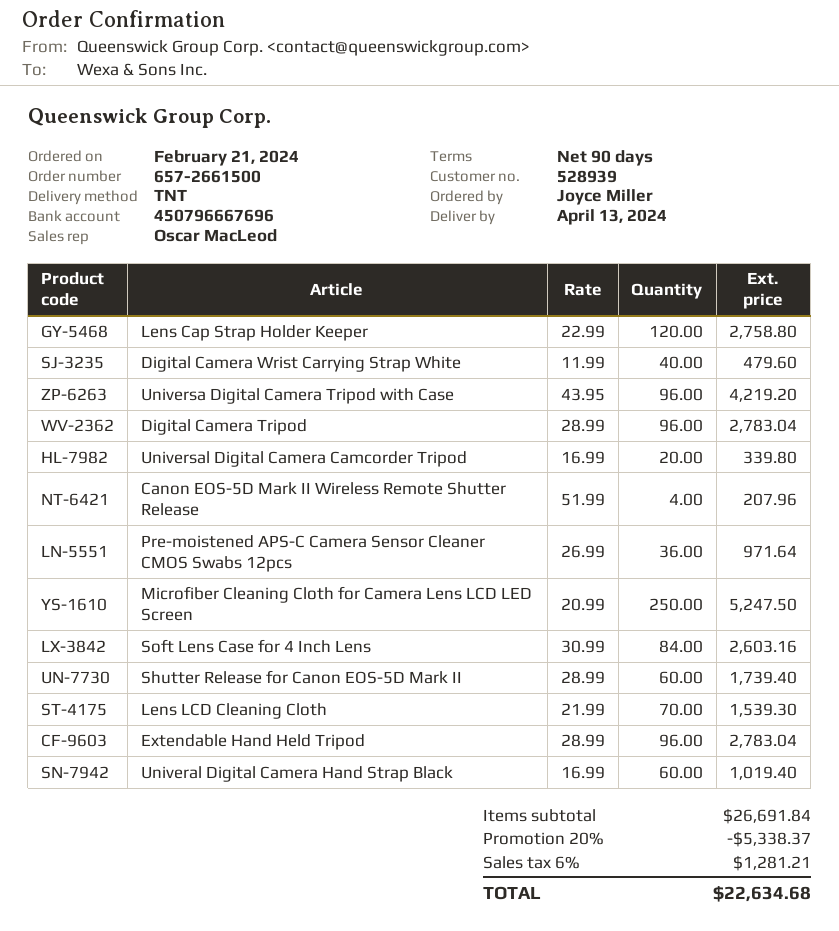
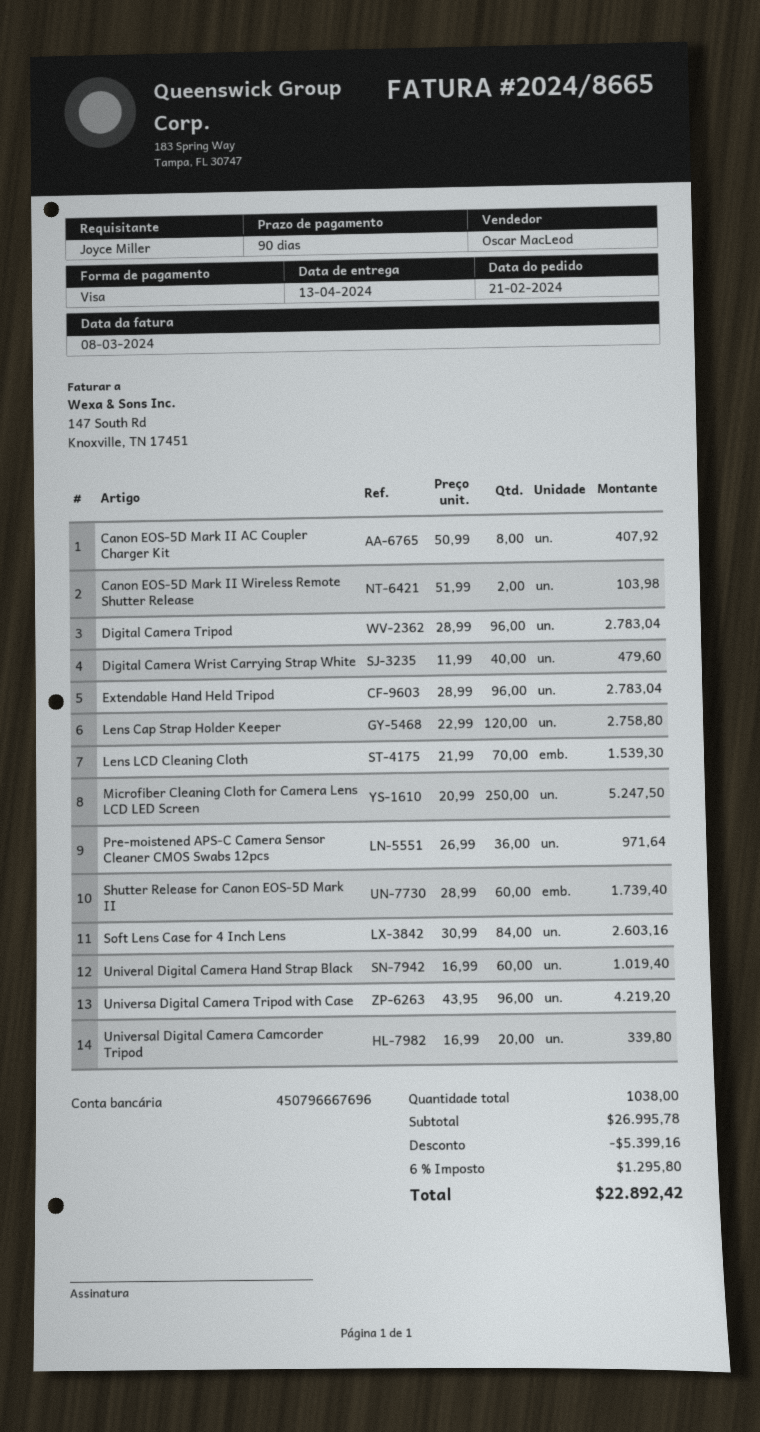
Canon EOS-5D Mark II Wireless Remote Shutter Release: 4 x 51.99 = 207.96 -> 2 x 51.99 = 103.98
Canon EOS-5D Mark II AC Coupler Charger Kit: none -> 8 x 50.99 = 407.92
subtotal: 26691.84 -> 26995.78
discount: 5338.37 -> 5399.16
tax: 6% = 1281.21 -> 6% = 1295.80
total: 22634.68 -> 22892.42

